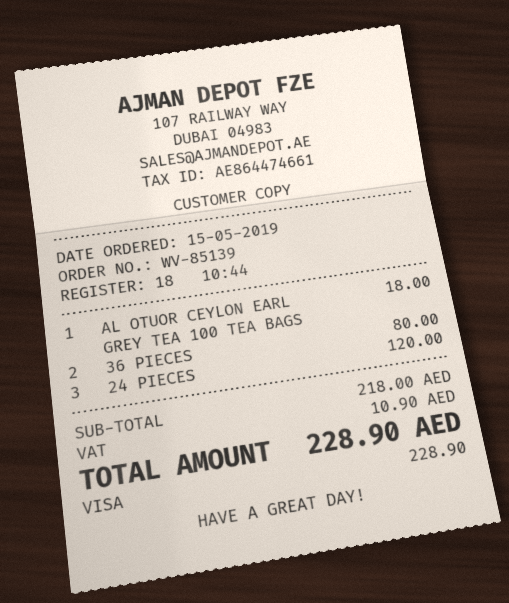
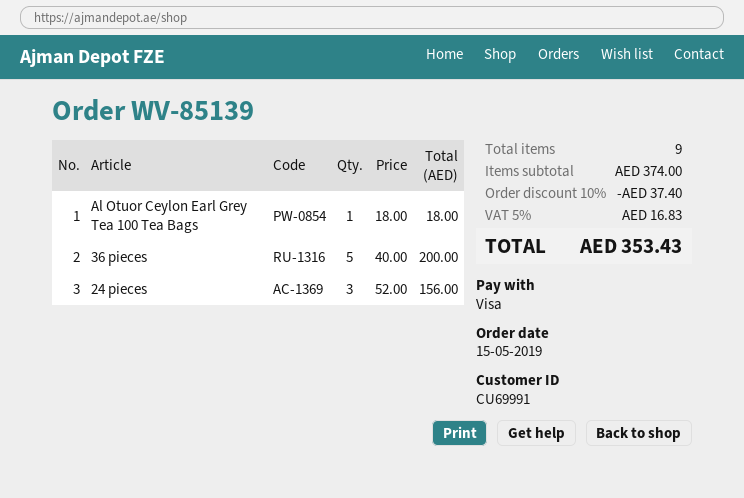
36 PIECES: 2 for 80.00 -> 5 for 200.00
24 PIECES: 3 for 120.00 -> 3 for 156.00
subtotal: 218.00 -> 374.00
discount: none -> 10% = 37.40
tax: 10.90 -> 16.83
total: 228.90 -> 353.43

